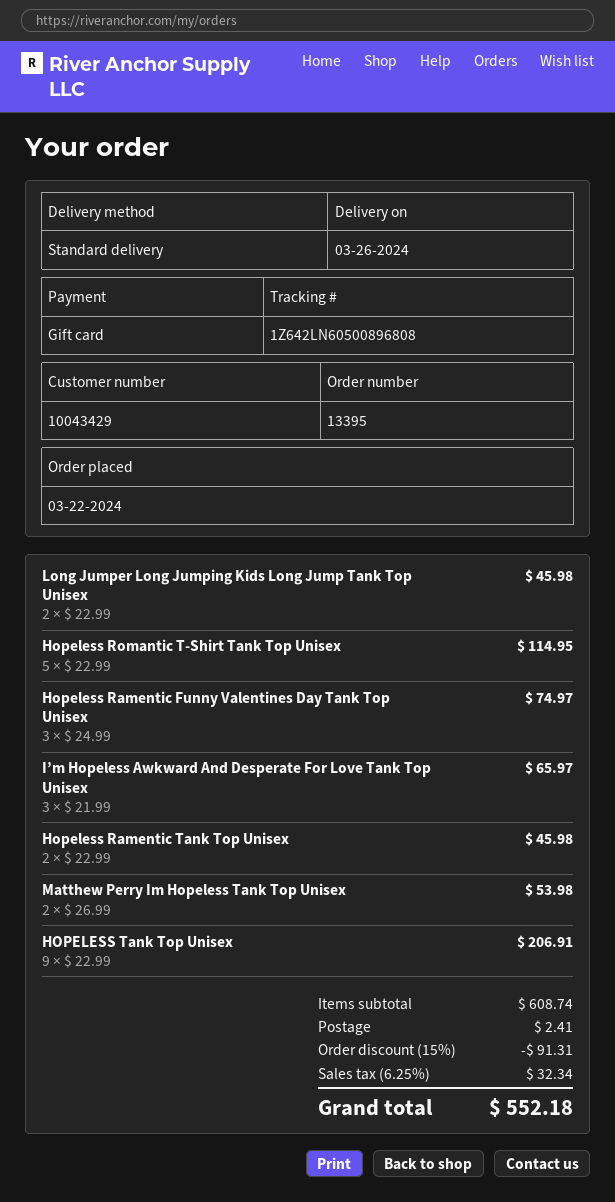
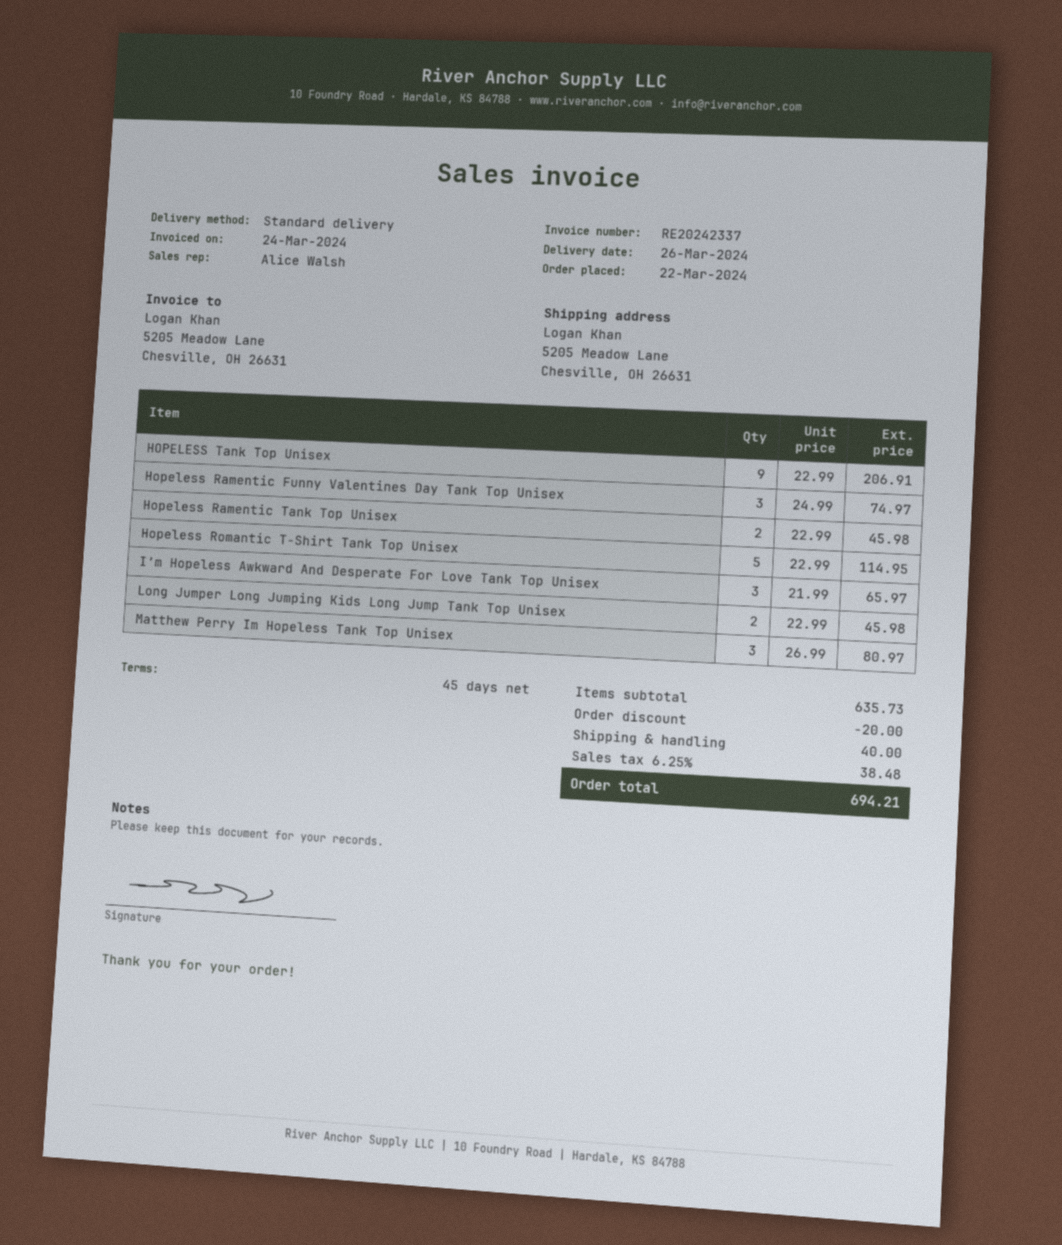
Matthew Perry Im Hopeless Tank Top Unisex: 2 x 26.99 = 53.98 -> 3 x 26.99 = 80.97
subtotal: 608.74 -> 635.73
discount: 91.31 -> 20.00
shipping: 2.41 -> 40.00
tax: 6.25% = 32.34 -> 6.25% = 38.48
total: 552.18 -> 694.21

